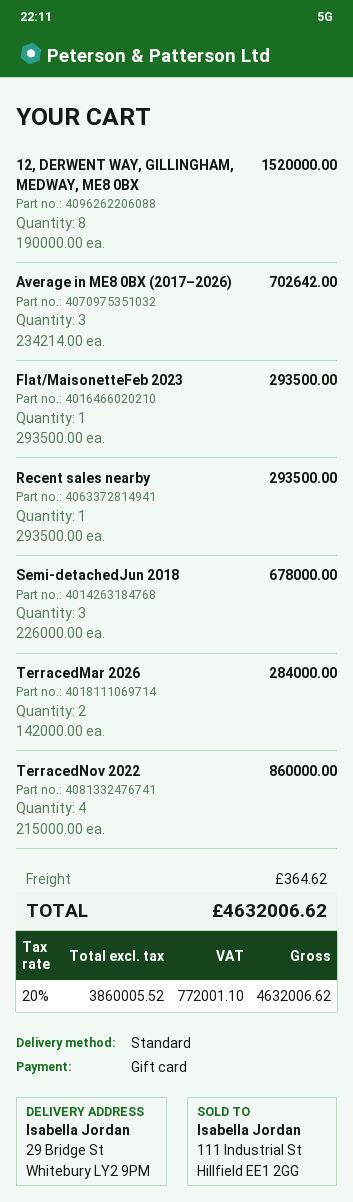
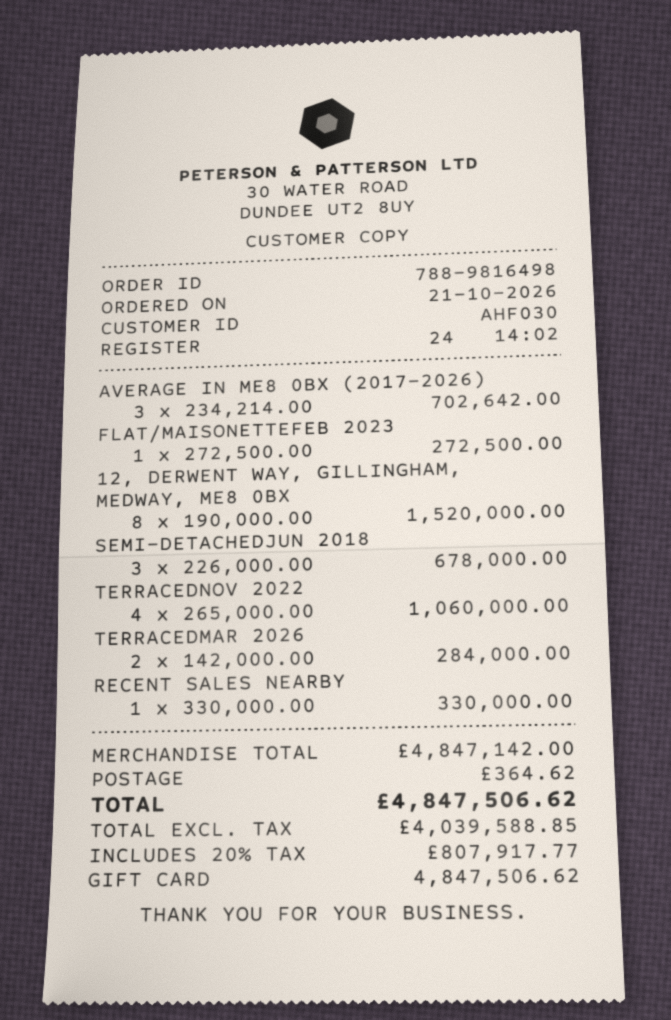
Flat/MaisonetteFeb 2023: 1 x 293500.00 = 293500.00 -> 1 x 272500.00 = 272500.00
Recent sales nearby: 1 x 293500.00 = 293500.00 -> 1 x 330000.00 = 330000.00
TerracedNov 2022: 4 x 215000.00 = 860000.00 -> 4 x 265000.00 = 1060000.00
net: 3860005.52 -> 4039588.85
tax: 20% = 772001.10 -> 20% = 807917.77
total: 4632006.62 -> 4847506.62

